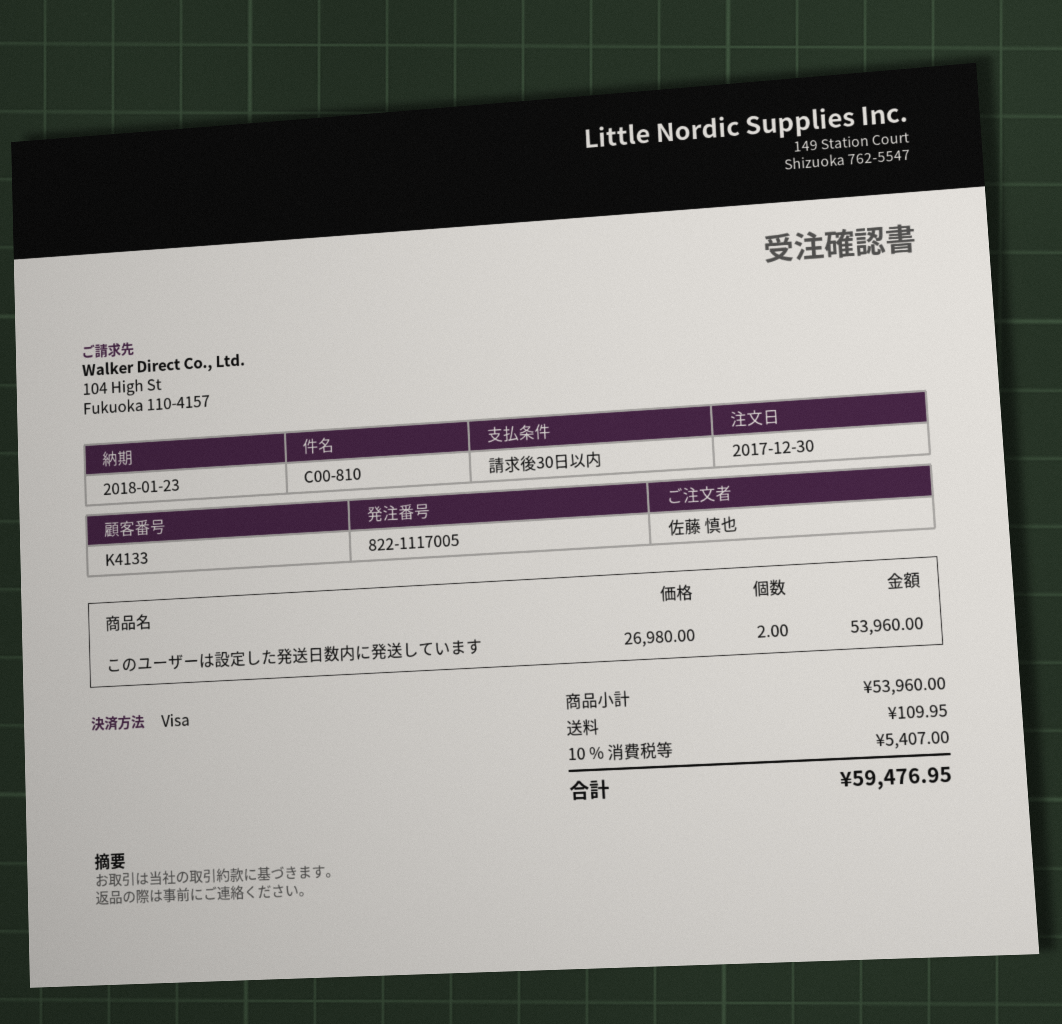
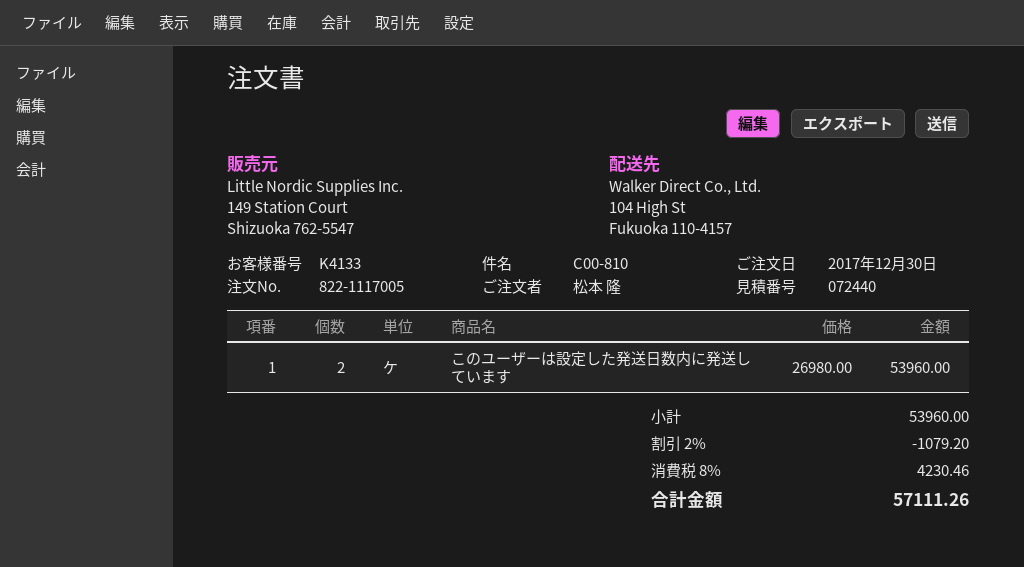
ordered by: 佐藤 慎也 -> 松本 隆
discount: none -> 2% = 1079.20
shipping: 109.95 -> none
tax: 10% = 5407.00 -> 8% = 4230.46
total: 59476.95 -> 57111.26

